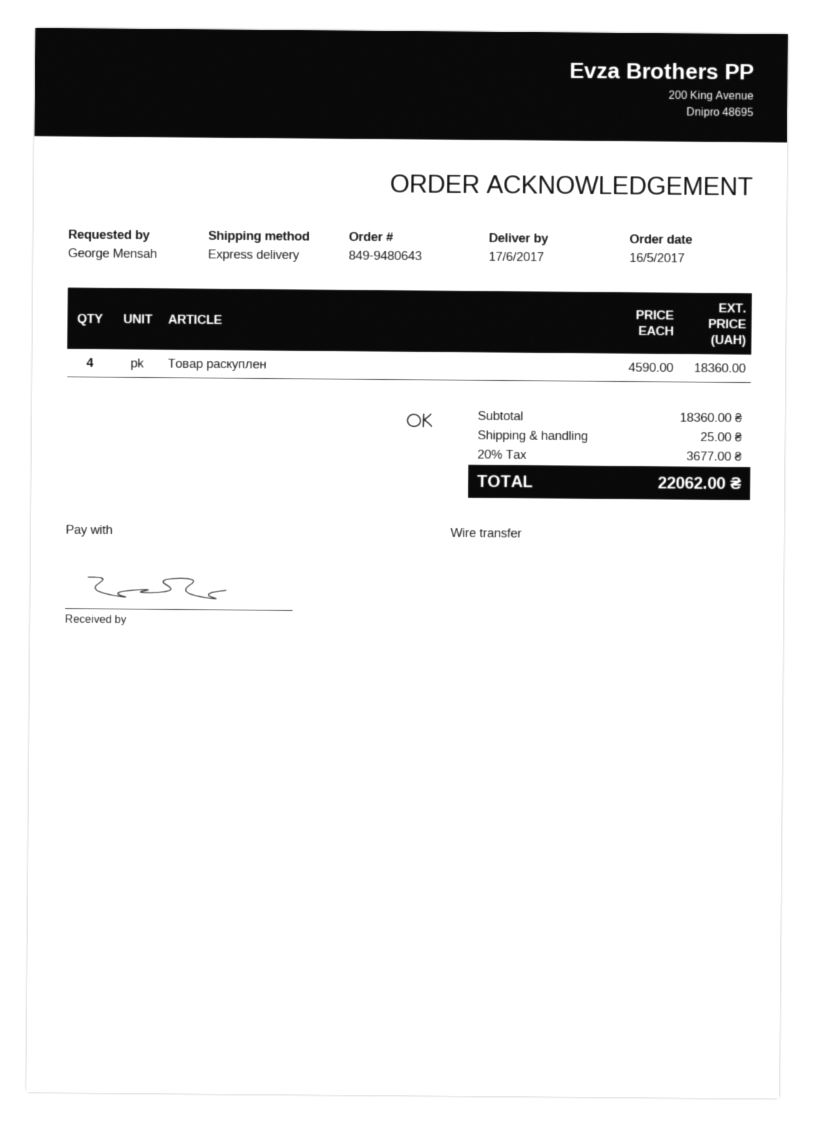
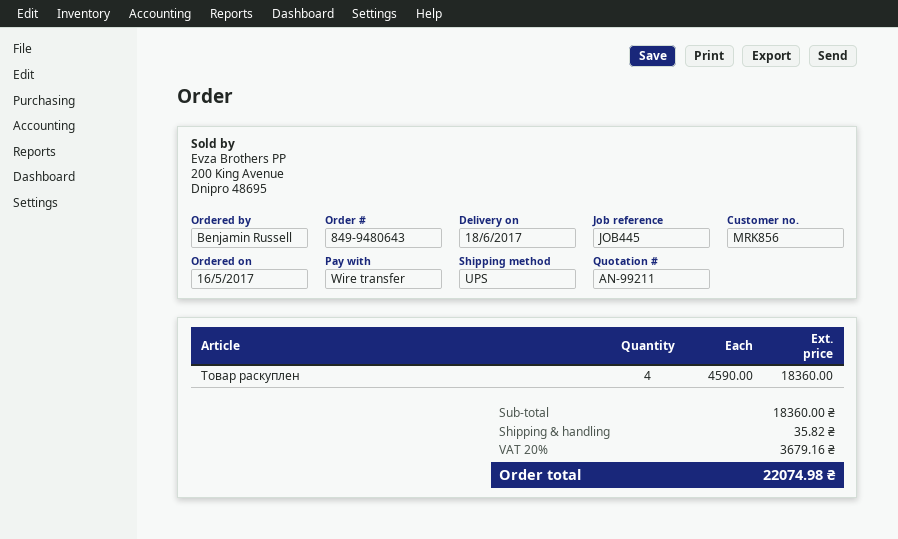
delivery date: 2017-06-17 -> 2017-06-18
ordered by: George Mensah -> Benjamin Russell
shipping method: express -> UPS
shipping: 25.00 -> 35.82
tax: 20% = 3677.00 -> 20% = 3679.16
total: 22062.00 -> 22074.98

